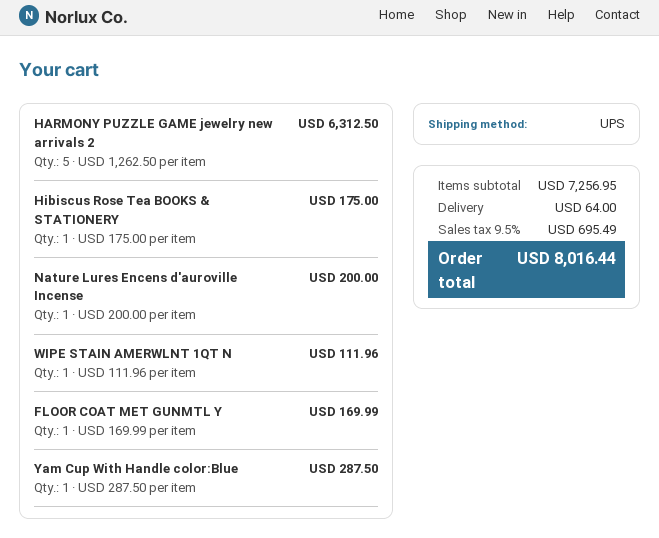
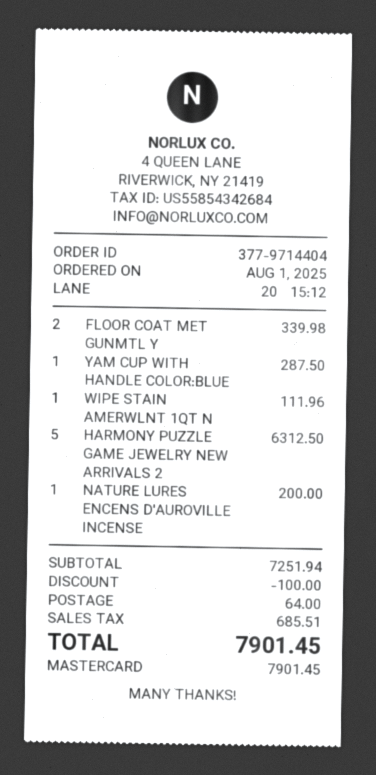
Hibiscus Rose Tea BOOKS & STATIONERY: 1 for 175.00 -> none
FLOOR COAT MET GUNMTL Y: 1 for 169.99 -> 2 for 339.98
subtotal: 7256.95 -> 7251.94
discount: none -> 100.00
tax: 695.49 -> 685.51
total: 8016.44 -> 7901.45

